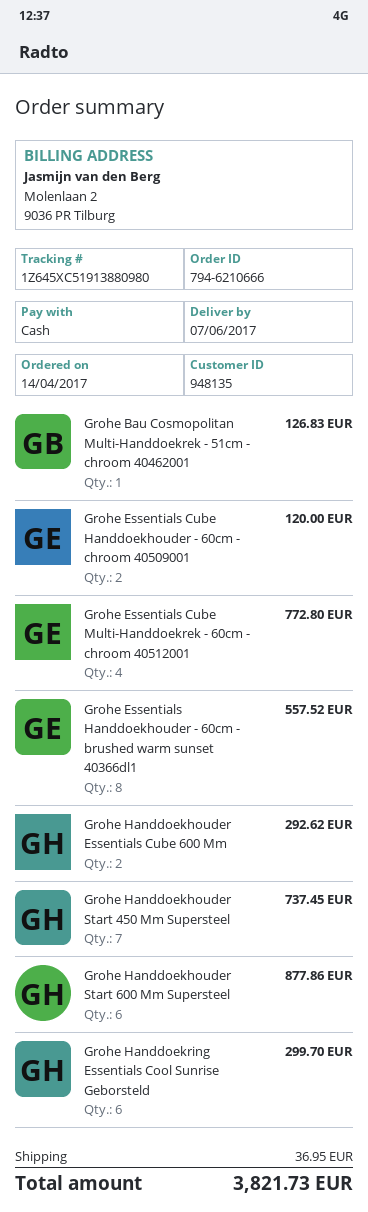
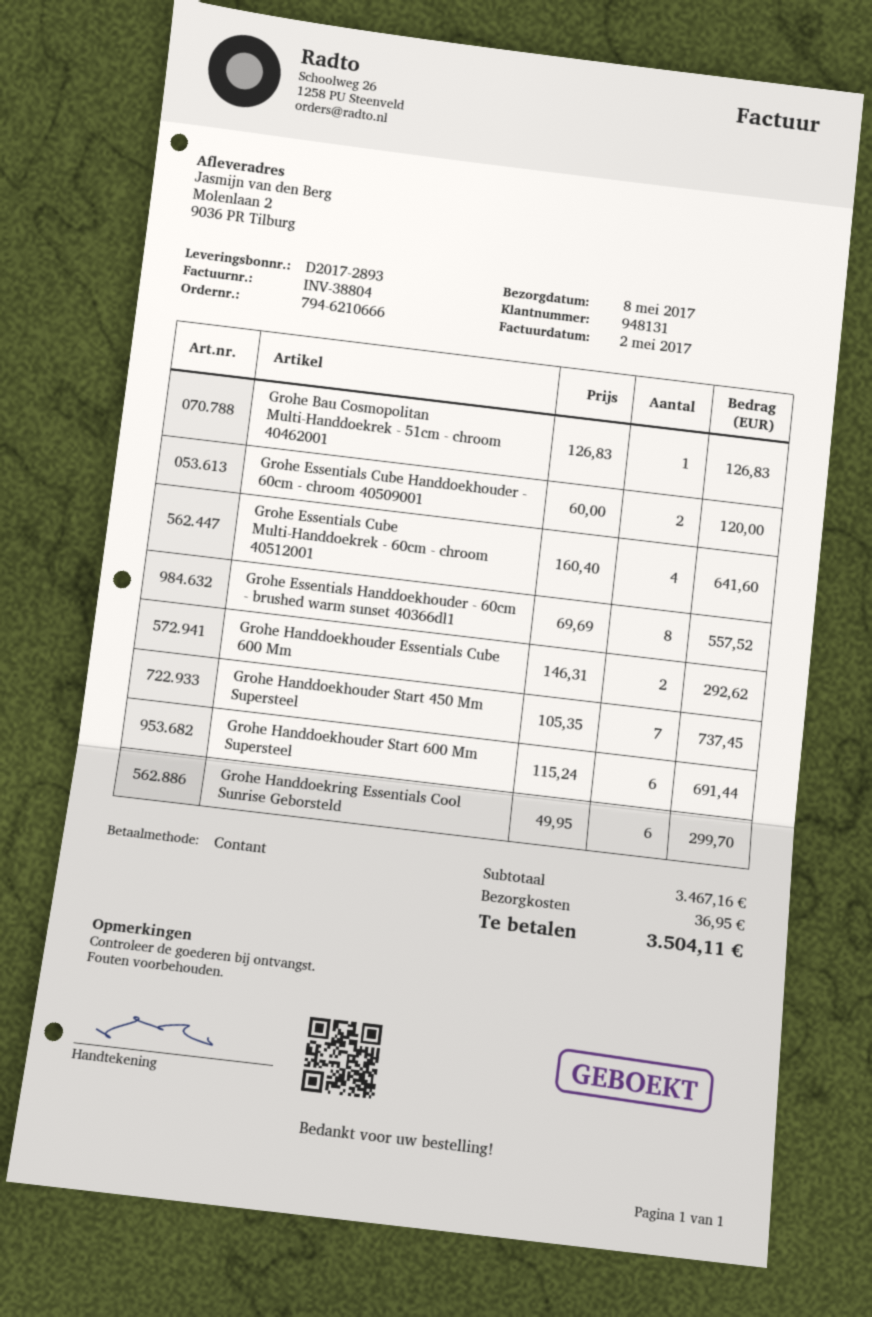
delivery date: 2017-06-07 -> 2017-05-08
customer number: 948135 -> 948131
Grohe Essentials Cube Multi-Handdoekrek - 60cm - chroom 40512001: 4 for 772.80 -> 4 for 641.60
Grohe Handdoekhouder Start 600 Mm Supersteel: 6 for 877.86 -> 6 for 691.44
total: 3821.73 -> 3504.11

